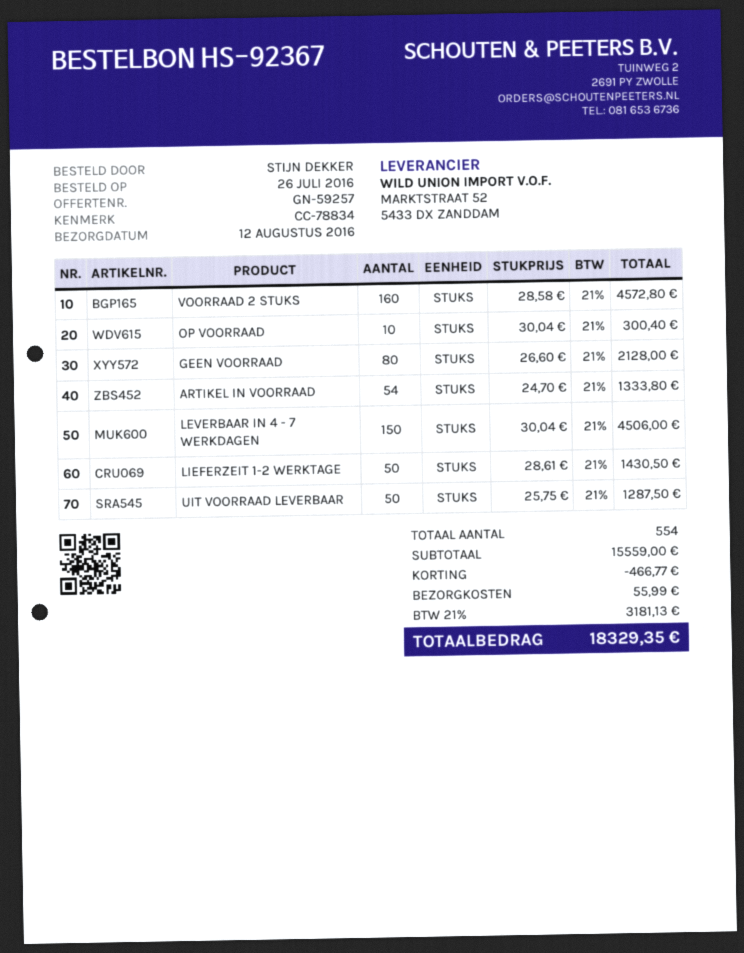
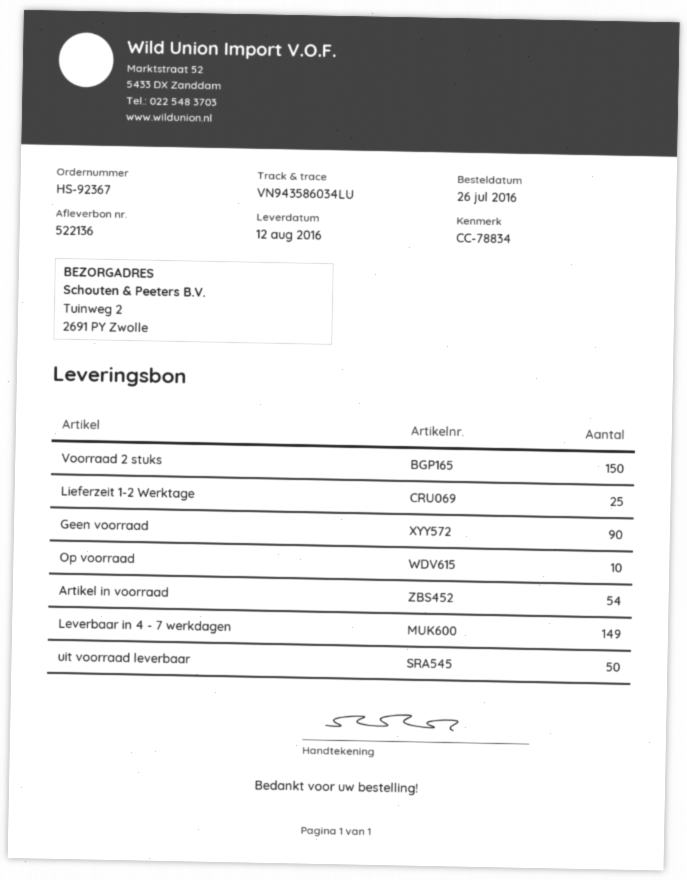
VOORRAAD 2 STUKS: 160 -> 150
GEEN VOORRAAD: 80 -> 90
LEVERBAAR IN 4 - 7 WERKDAGEN: 150 -> 149
LIEFERZEIT 1-2 WERKTAGE: 50 -> 25

